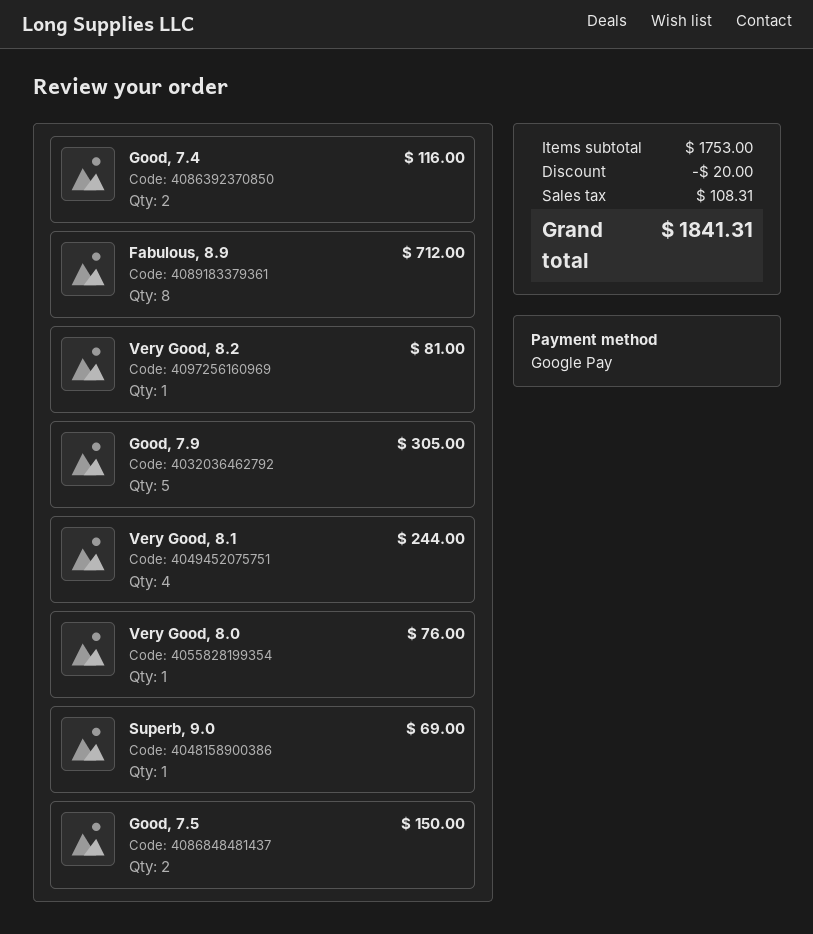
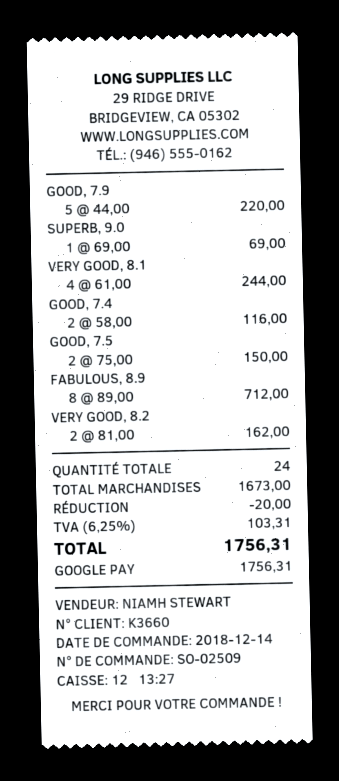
Very Good, 8.2: 1 for 81.00 -> 2 for 162.00
Good, 7.9: 5 for 305.00 -> 5 for 220.00
Very Good, 8.0: 1 for 76.00 -> none
subtotal: 1753.00 -> 1673.00
tax: 108.31 -> 103.31
total: 1841.31 -> 1756.31

